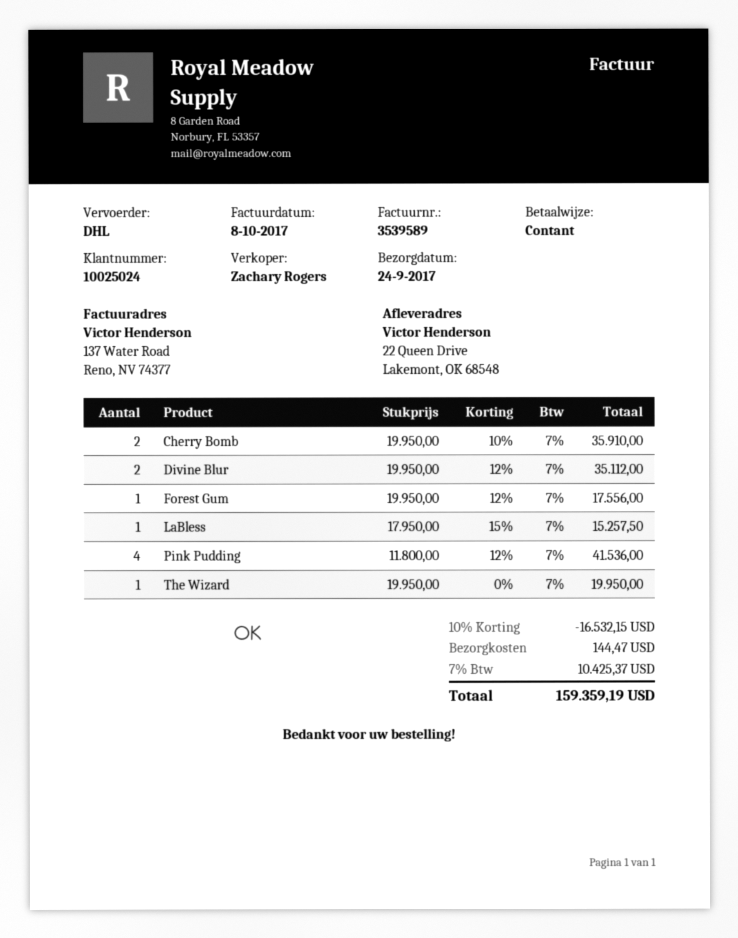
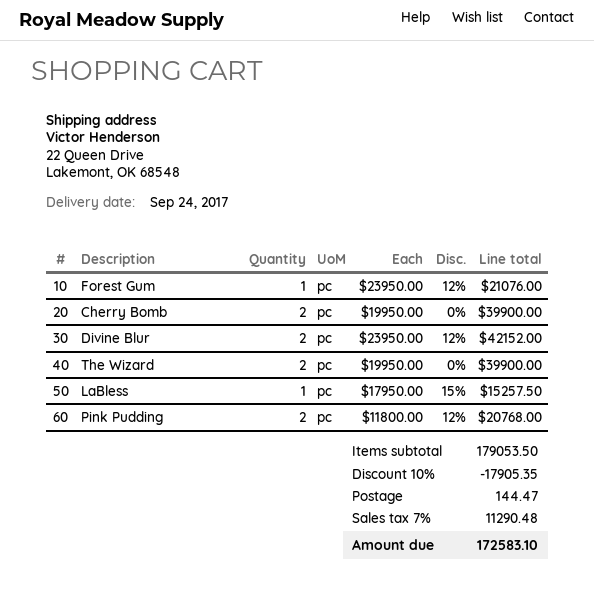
Cherry Bomb: 2 x 19950.00 - 10% = 35910.00 -> 2 x 19950.00 = 39900.00
Divine Blur: 2 x 19950.00 - 12% = 35112.00 -> 2 x 23950.00 - 12% = 42152.00
Forest Gum: 1 x 19950.00 - 12% = 17556.00 -> 1 x 23950.00 - 12% = 21076.00
Pink Pudding: 4 x 11800.00 - 12% = 41536.00 -> 2 x 11800.00 - 12% = 20768.00
The Wizard: 1 x 19950.00 = 19950.00 -> 2 x 19950.00 = 39900.00
discount: 10% = 16532.15 -> 10% = 17905.35
tax: 7% = 10425.37 -> 7% = 11290.48
total: 159359.19 -> 172583.10

